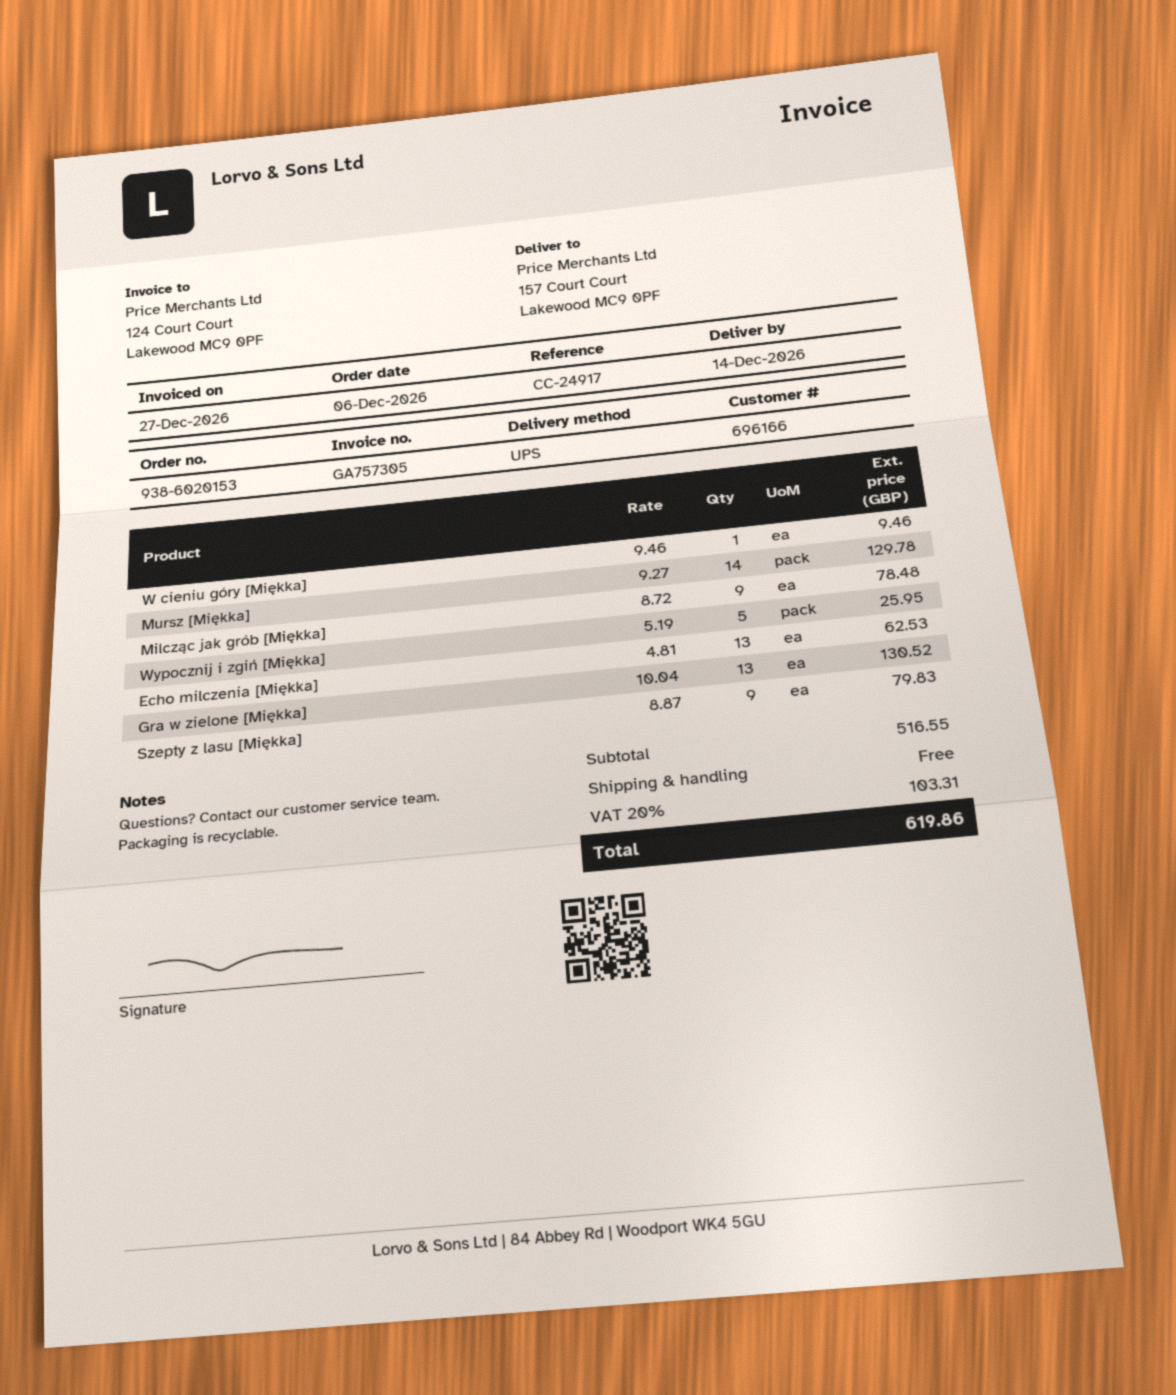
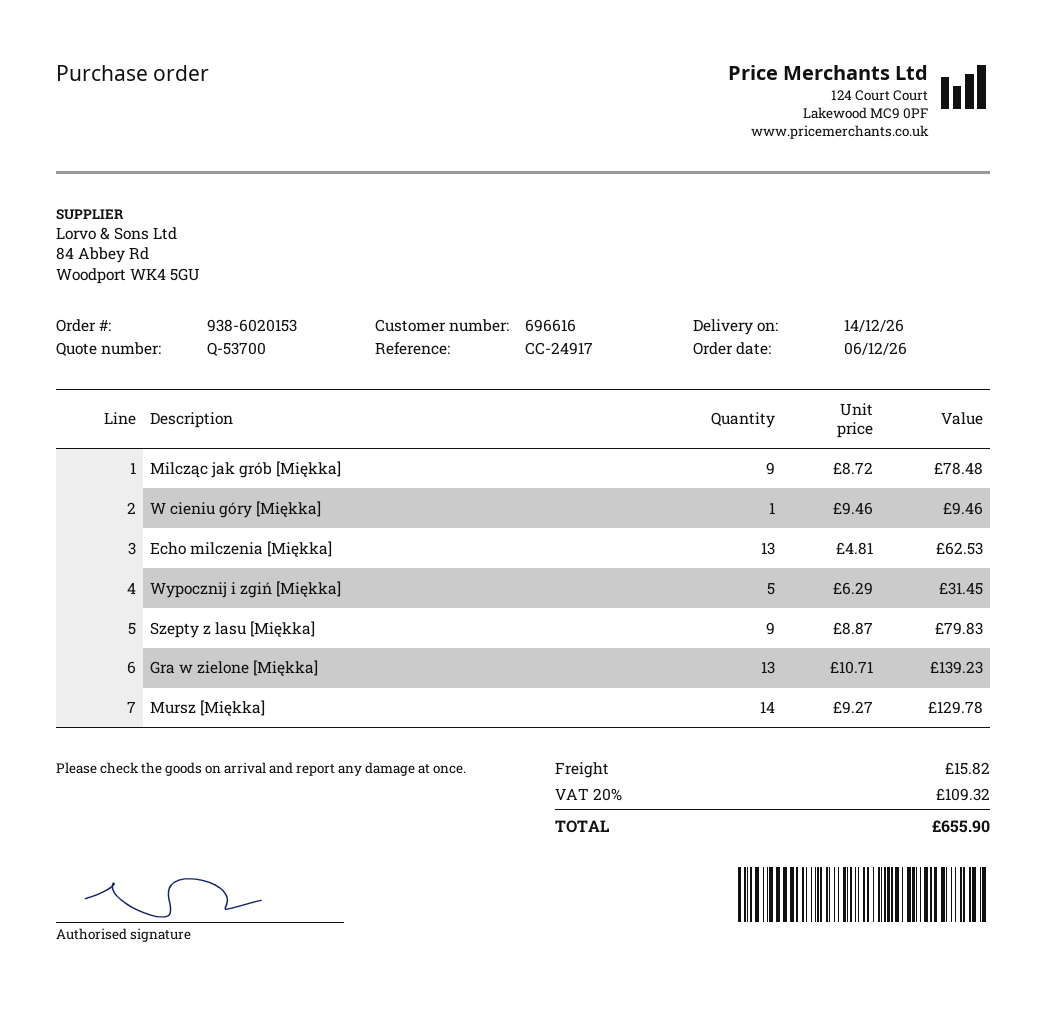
customer number: 696166 -> 696616
Wypocznij i zgiń [Miękka]: 5 x 5.19 = 25.95 -> 5 x 6.29 = 31.45
Gra w zielone [Miękka]: 13 x 10.04 = 130.52 -> 13 x 10.71 = 139.23
shipping: 0.00 -> 15.82
tax: 20% = 103.31 -> 20% = 109.32
total: 619.86 -> 655.90

